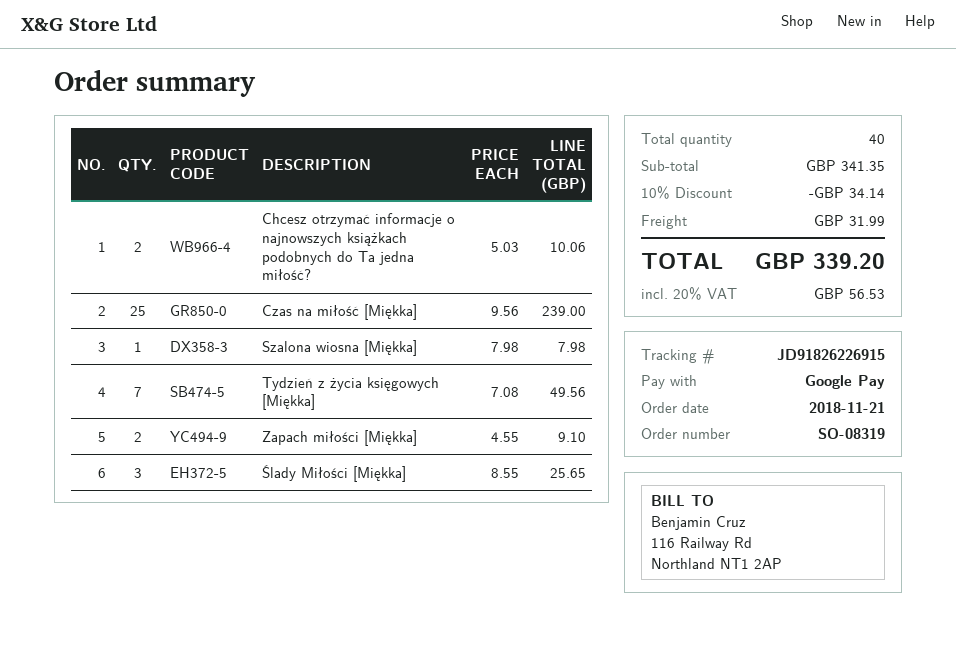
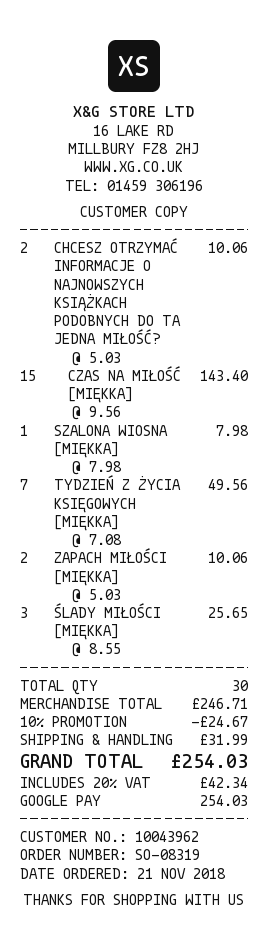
Czas na miłość [Miękka]: 25 x 9.56 = 239.00 -> 15 x 9.56 = 143.40
Zapach miłości [Miękka]: 2 x 4.55 = 9.10 -> 2 x 5.03 = 10.06
total quantity: 40 -> 30
subtotal: 341.35 -> 246.71
discount: 10% = 34.14 -> 10% = 24.67
tax: 20% = 56.53 -> 20% = 42.34
total: 339.20 -> 254.03

